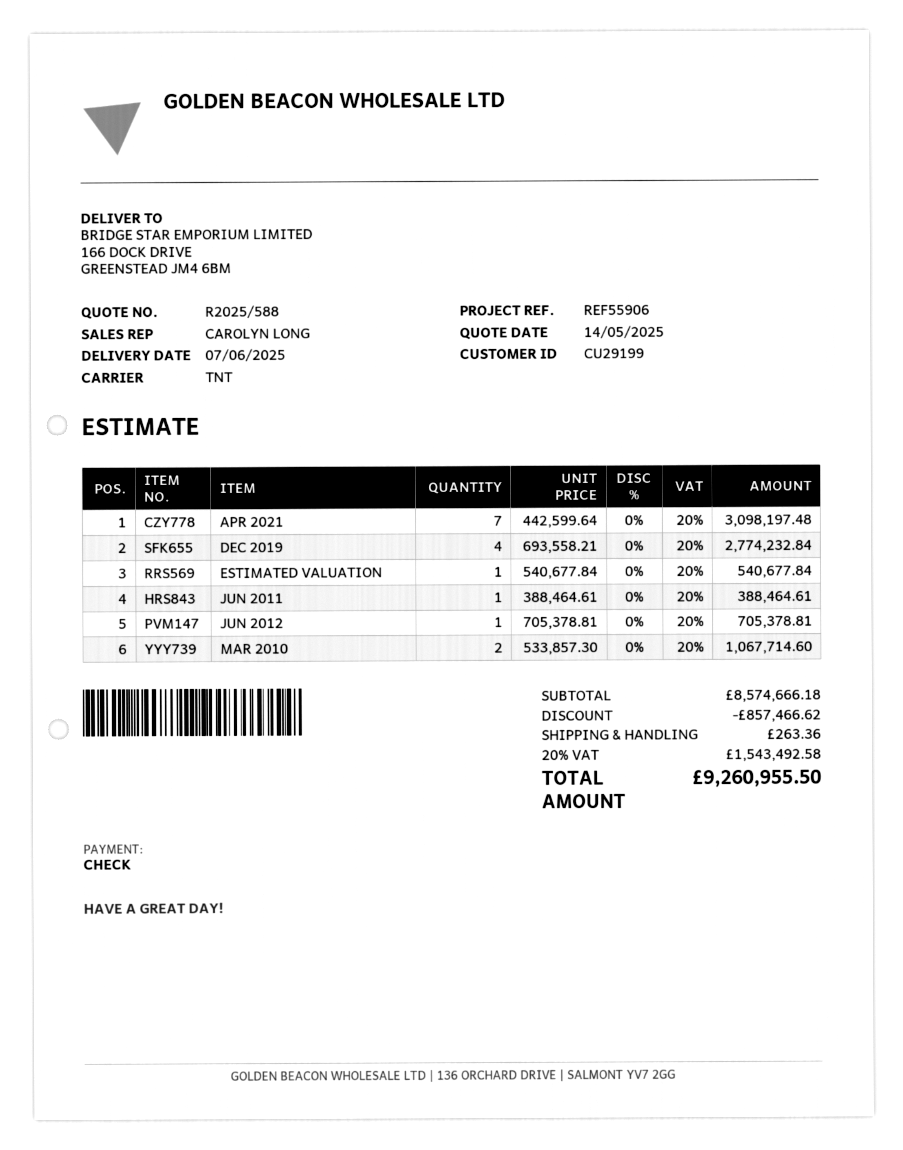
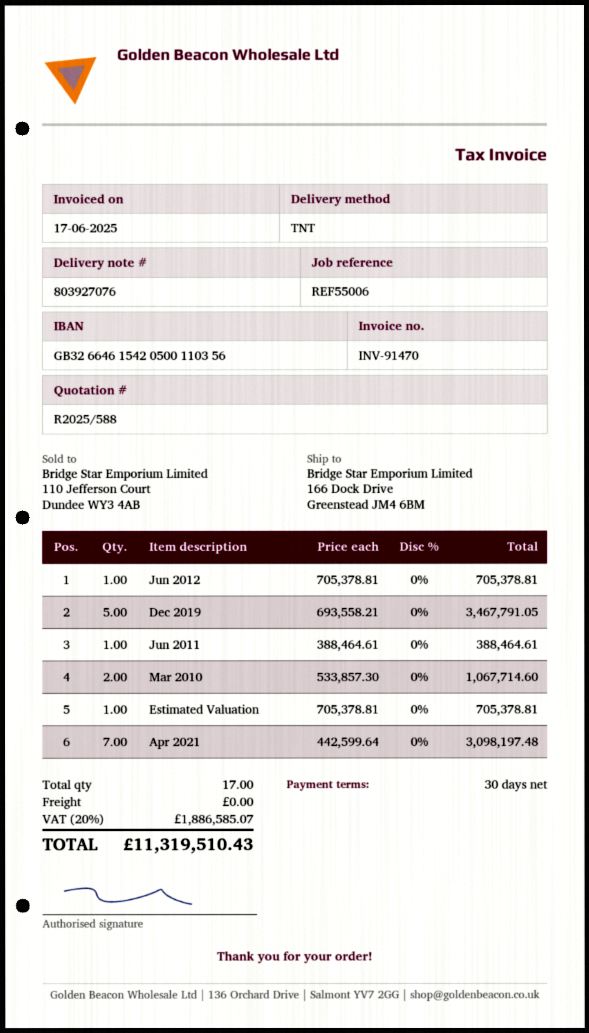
reference: REF55906 -> REF55006
DEC 2019: 4 x 693558.21 = 2774232.84 -> 5 x 693558.21 = 3467791.05
ESTIMATED VALUATION: 1 x 540677.84 = 540677.84 -> 1 x 705378.81 = 705378.81
discount: 857466.62 -> none
shipping: 263.36 -> 0.00
tax: 20% = 1543492.58 -> 20% = 1886585.07
total: 9260955.50 -> 11319510.43

